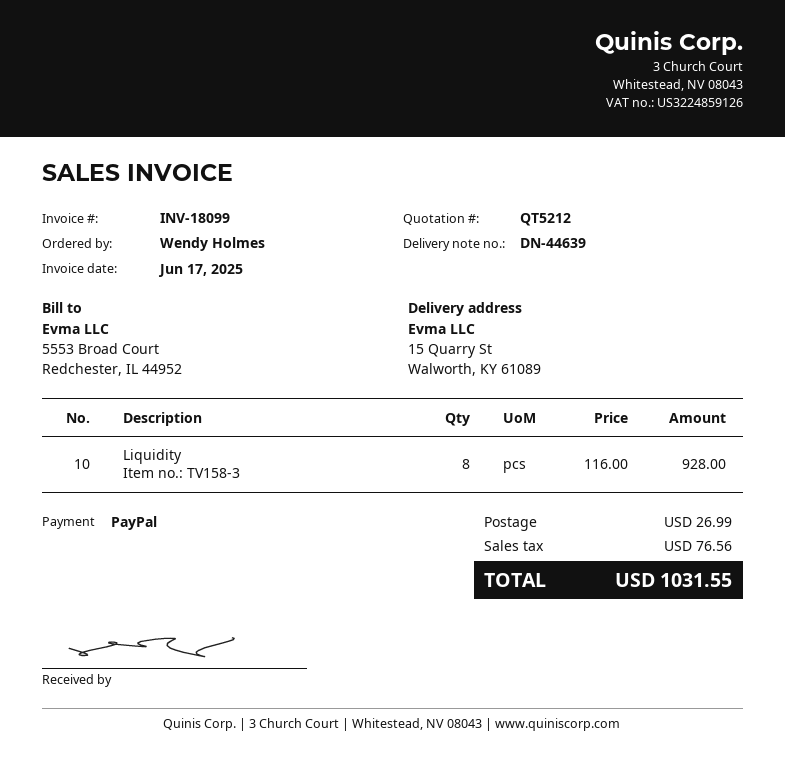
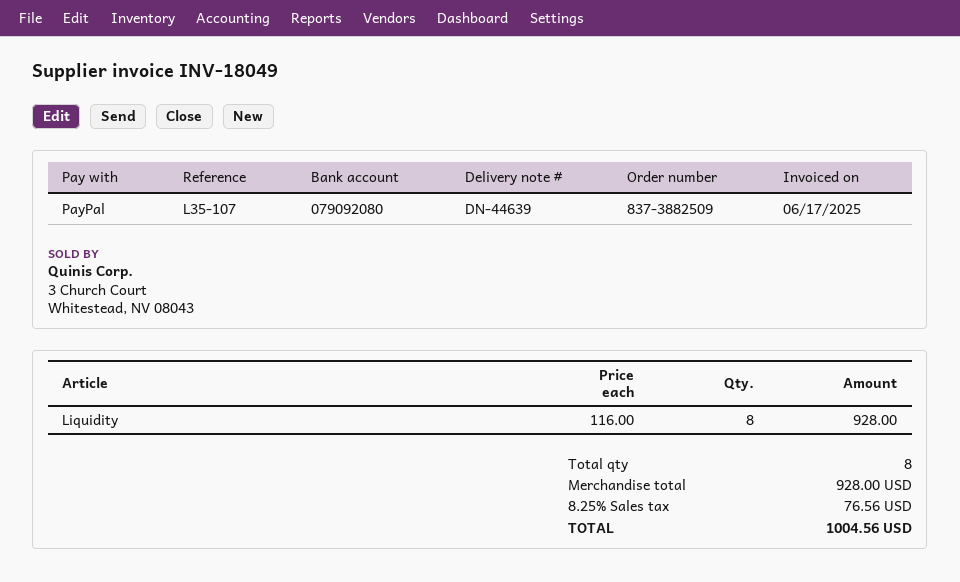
invoice number: INV-18099 -> INV-18049
shipping: 26.99 -> none
total: 1031.55 -> 1004.56

